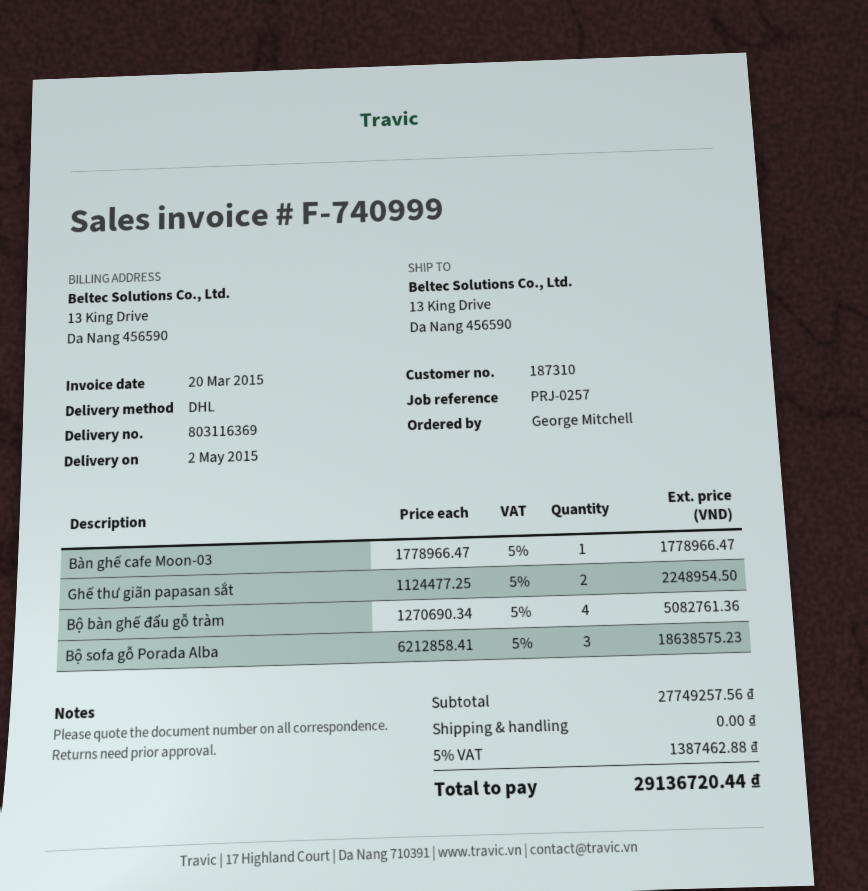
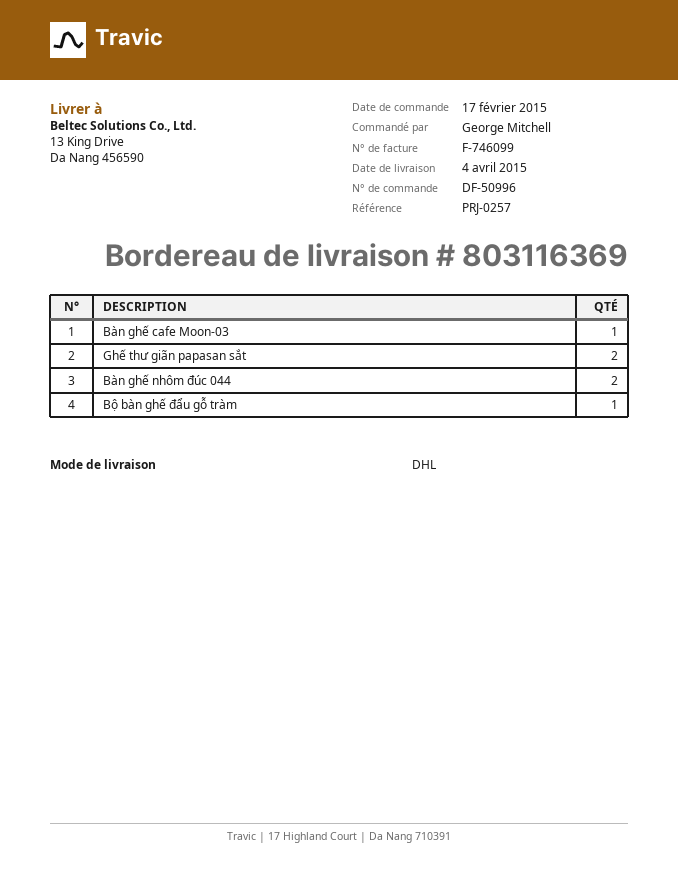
delivery date: 2015-05-02 -> 2015-04-04
invoice number: F-740999 -> F-746099
Bộ bàn ghế đẩu gỗ tràm: 4 -> 1
Bộ sofa gỗ Porada Alba: 3 -> none
Bàn ghế nhôm đúc 044: none -> 2

